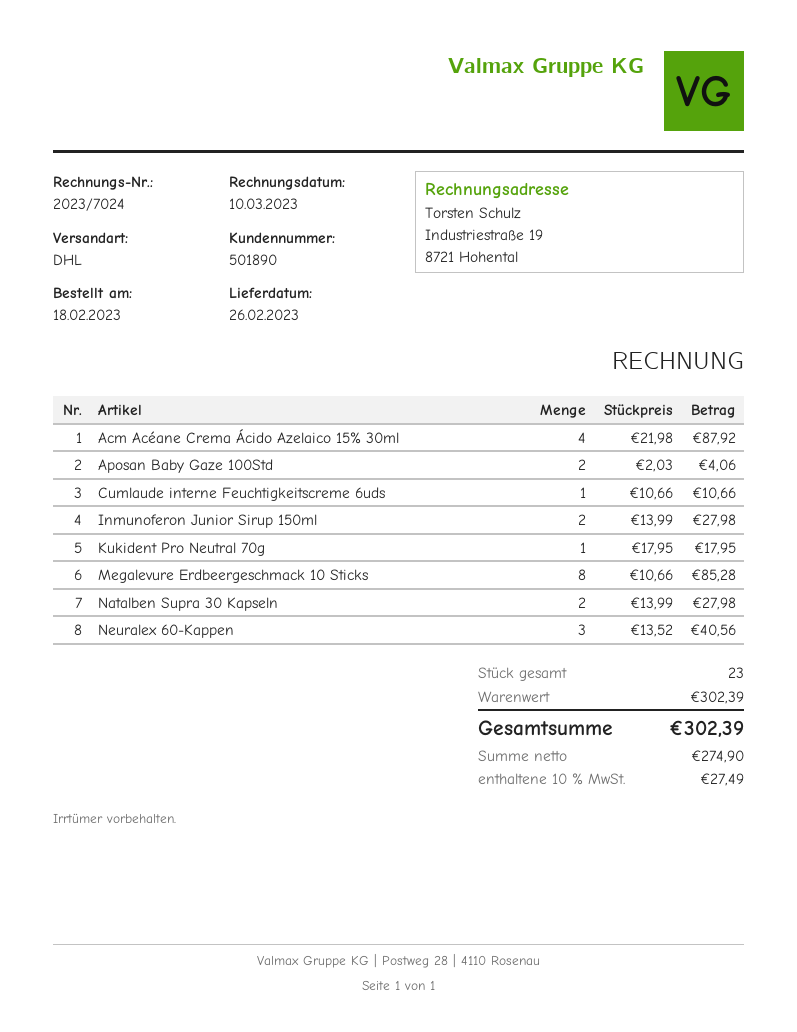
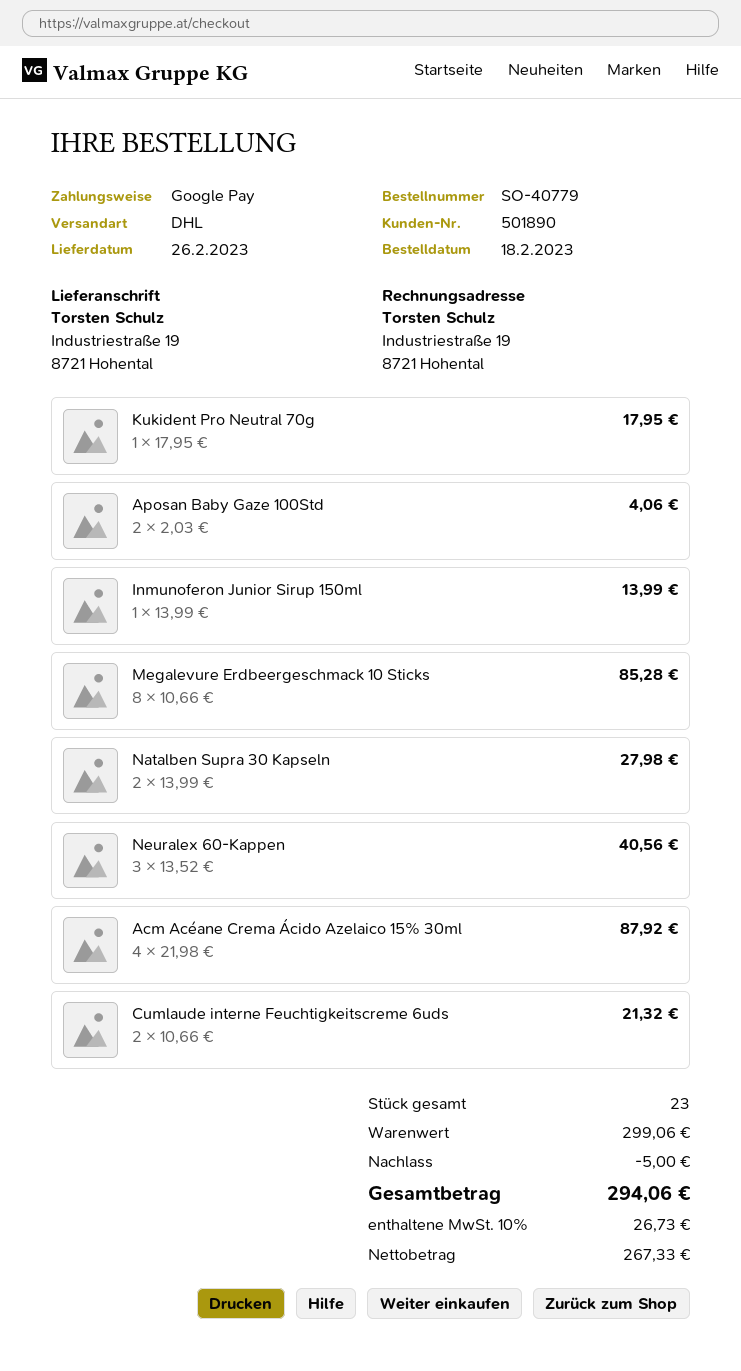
Cumlaude interne Feuchtigkeitscreme 6uds: 1 x 10.66 = 10.66 -> 2 x 10.66 = 21.32
Inmunoferon Junior Sirup 150ml: 2 x 13.99 = 27.98 -> 1 x 13.99 = 13.99
subtotal: 302.39 -> 299.06
discount: none -> 5.00
net: 274.90 -> 267.33
tax: 10% = 27.49 -> 10% = 26.73
total: 302.39 -> 294.06

